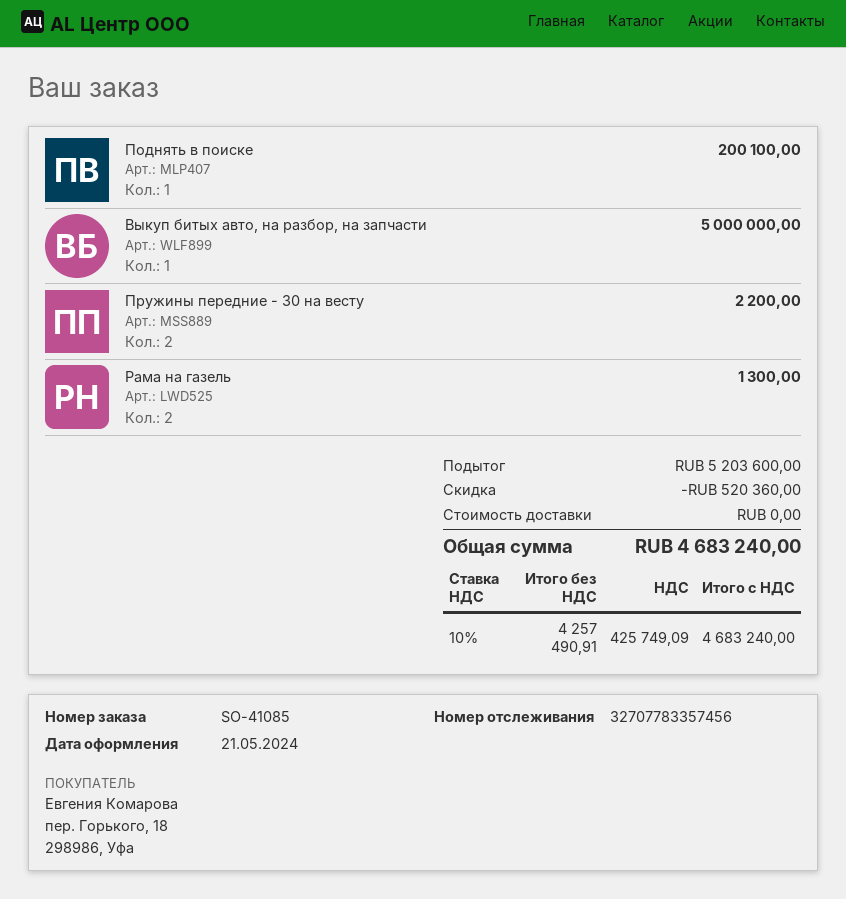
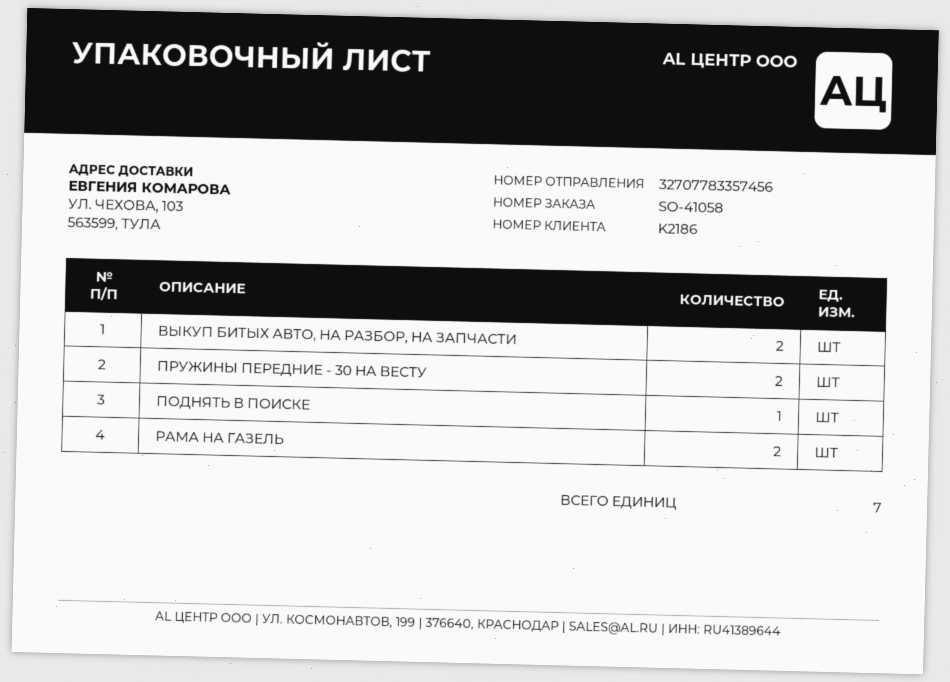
order number: SO-41085 -> SO-41058
Выкуп битых авто, на разбор, на запчасти: 1 -> 2

